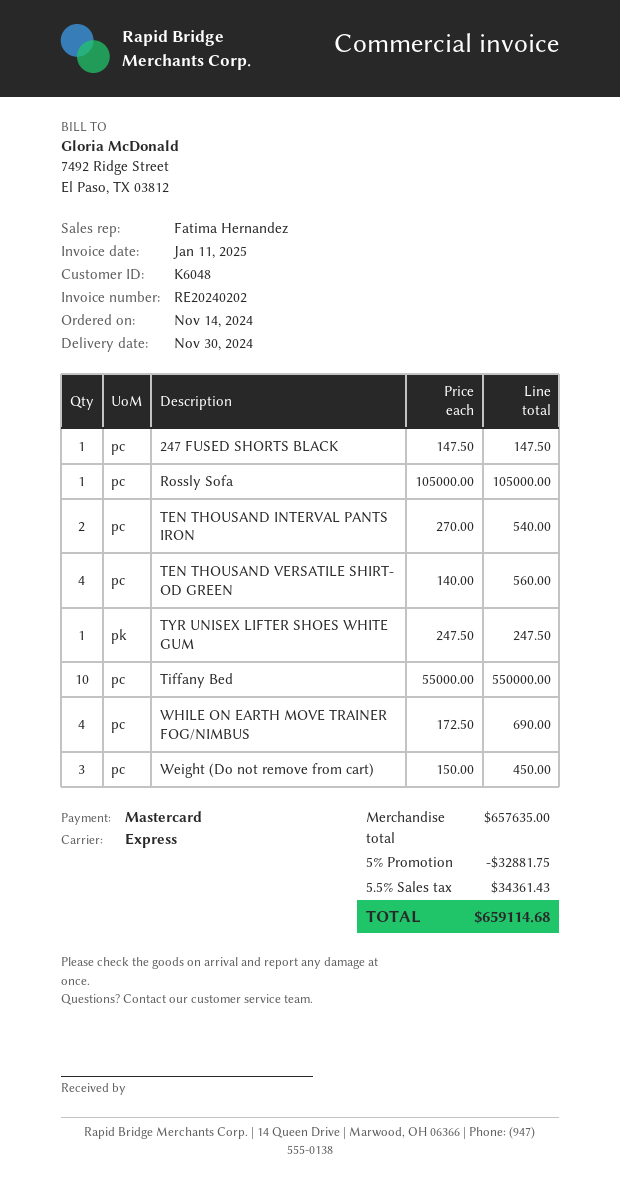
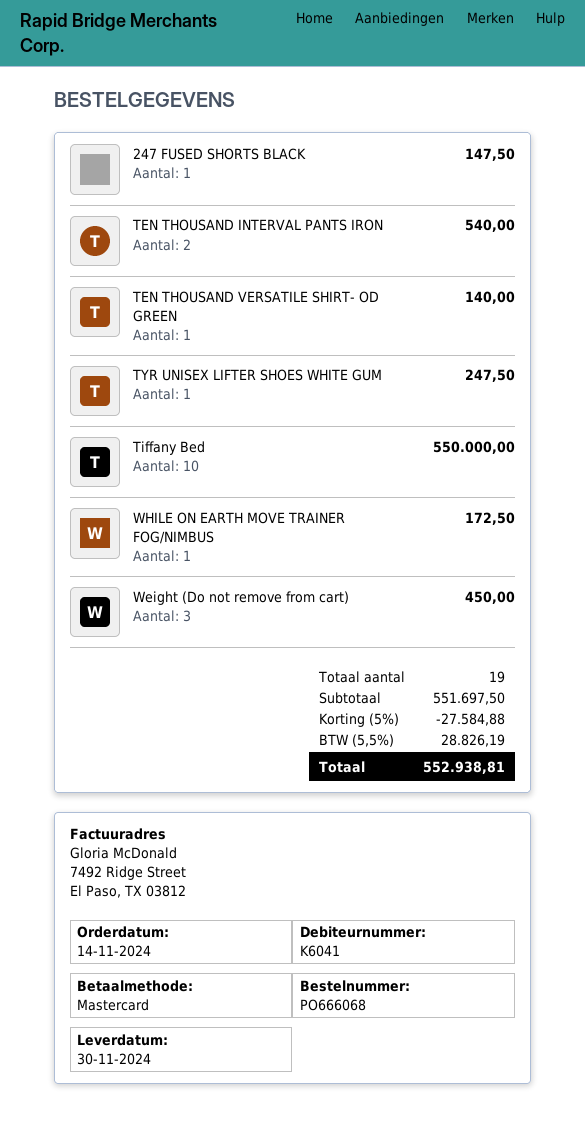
customer number: K6048 -> K6041
Rossly Sofa: 1 for 105000.00 -> none
TEN THOUSAND VERSATILE SHIRT- OD GREEN: 4 for 560.00 -> 1 for 140.00
WHILE ON EARTH MOVE TRAINER FOG/NIMBUS: 4 for 690.00 -> 1 for 172.50
subtotal: 657635.00 -> 551697.50
discount: 5% = 32881.75 -> 5% = 27584.88
tax: 5.5% = 34361.43 -> 5.5% = 28826.19
total: 659114.68 -> 552938.81

